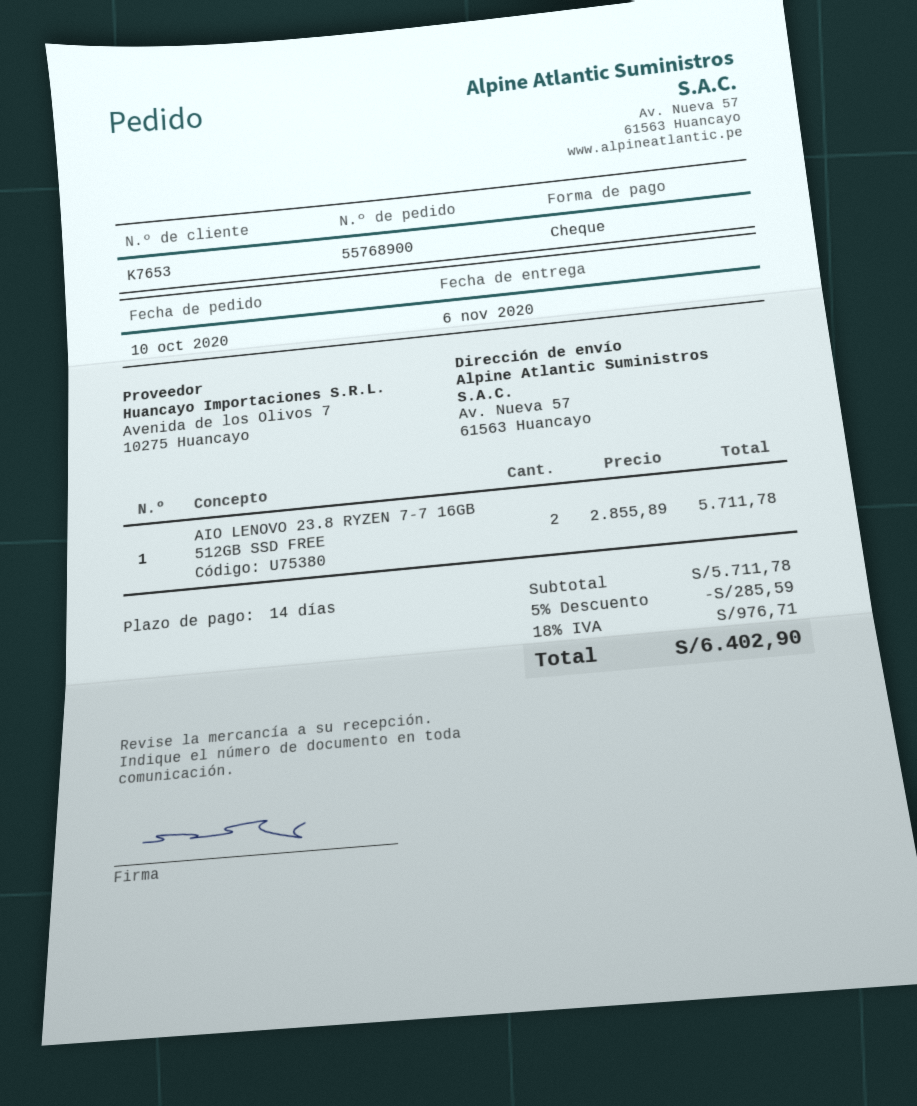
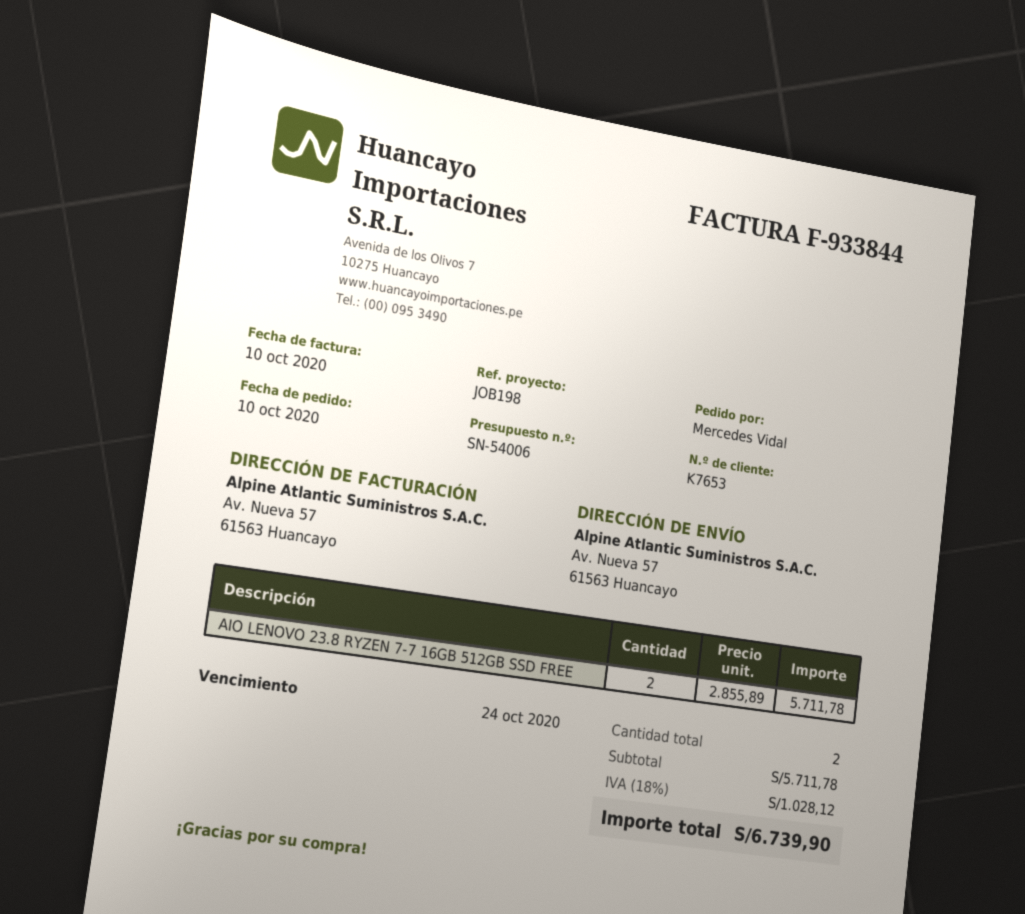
discount: 5% = 285.59 -> none
tax: 18% = 976.71 -> 18% = 1028.12
total: 6402.90 -> 6739.90

